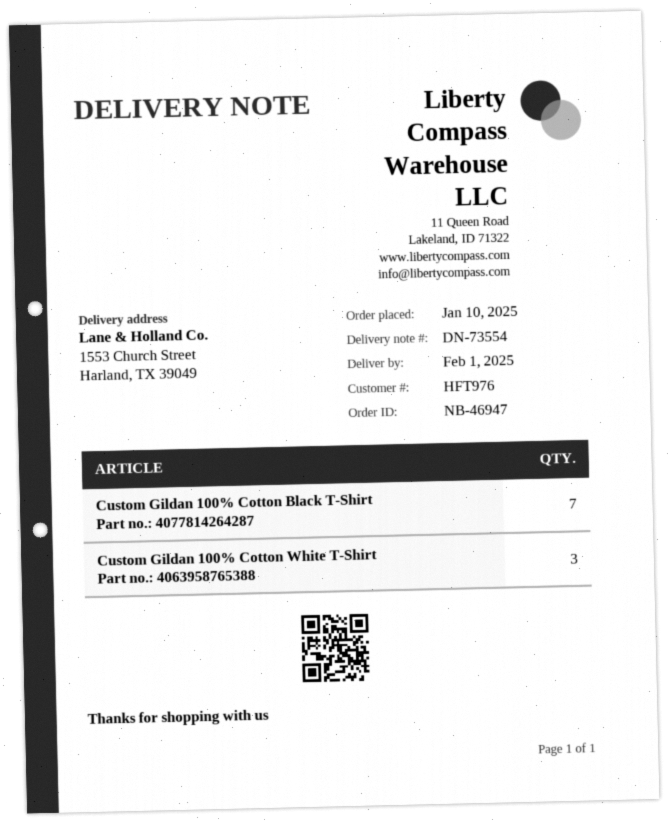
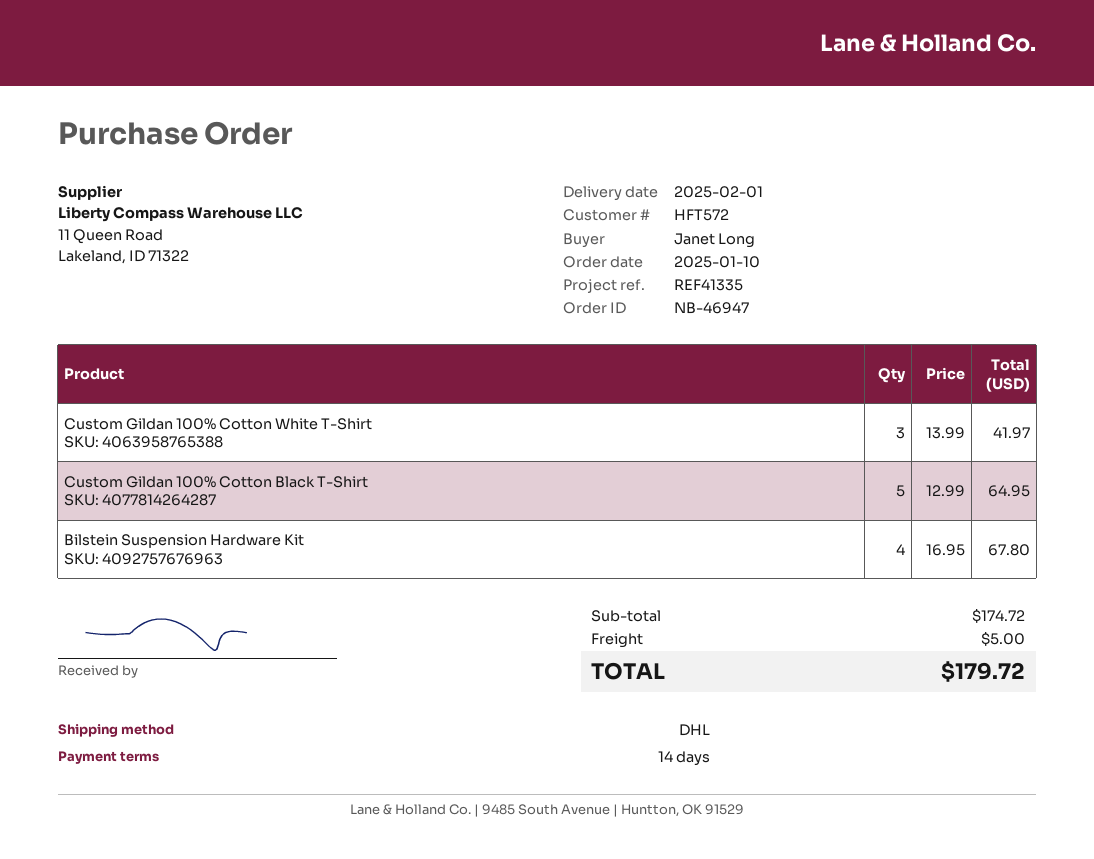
customer number: HFT976 -> HFT572
Custom Gildan 100% Cotton Black T-Shirt: 7 -> 5
Bilstein Suspension Hardware Kit: none -> 4

